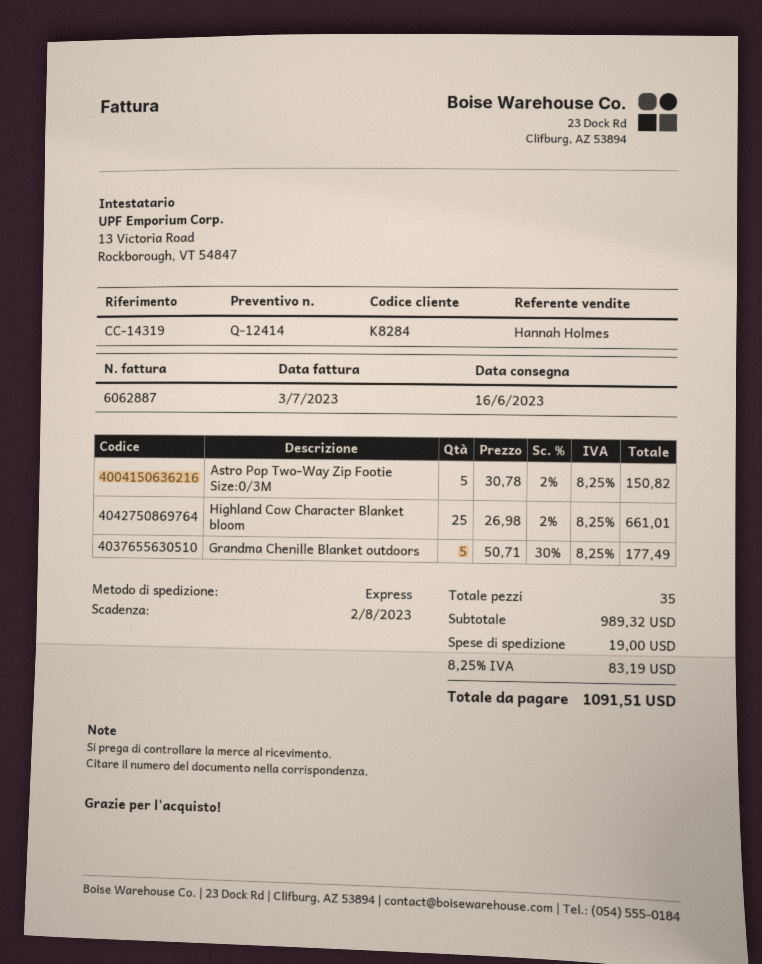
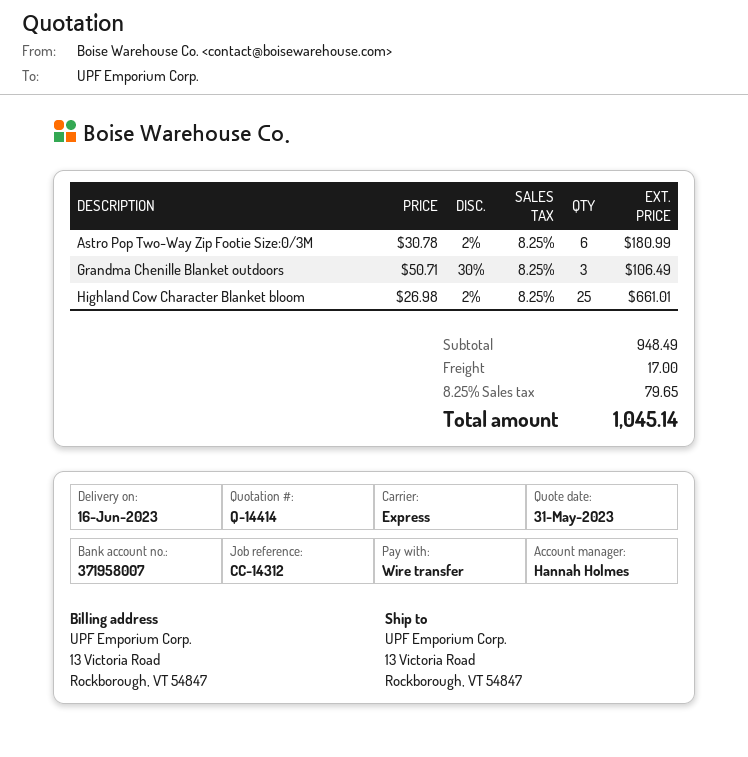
quote number: Q-12414 -> Q-14414
reference: CC-14319 -> CC-14312
Astro Pop Two-Way Zip Footie Size:0/3M: 5 x 30.78 - 2% = 150.82 -> 6 x 30.78 - 2% = 180.99
Grandma Chenille Blanket outdoors: 5 x 50.71 - 30% = 177.49 -> 3 x 50.71 - 30% = 106.49
subtotal: 989.32 -> 948.49
shipping: 19.00 -> 17.00
tax: 8.25% = 83.19 -> 8.25% = 79.65
total: 1091.51 -> 1045.14

